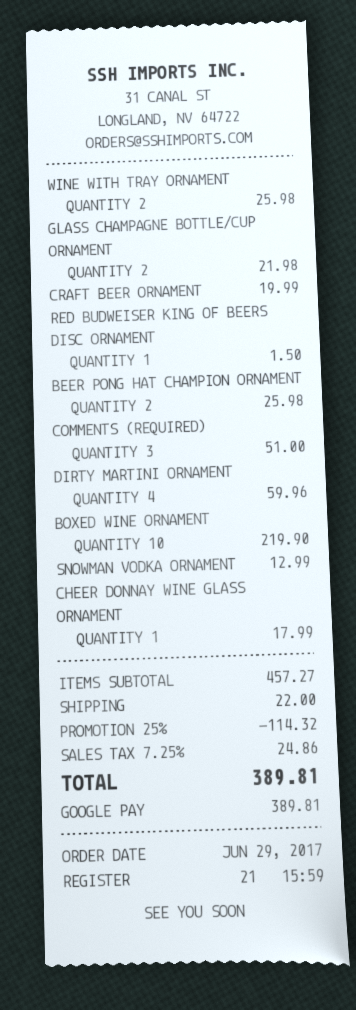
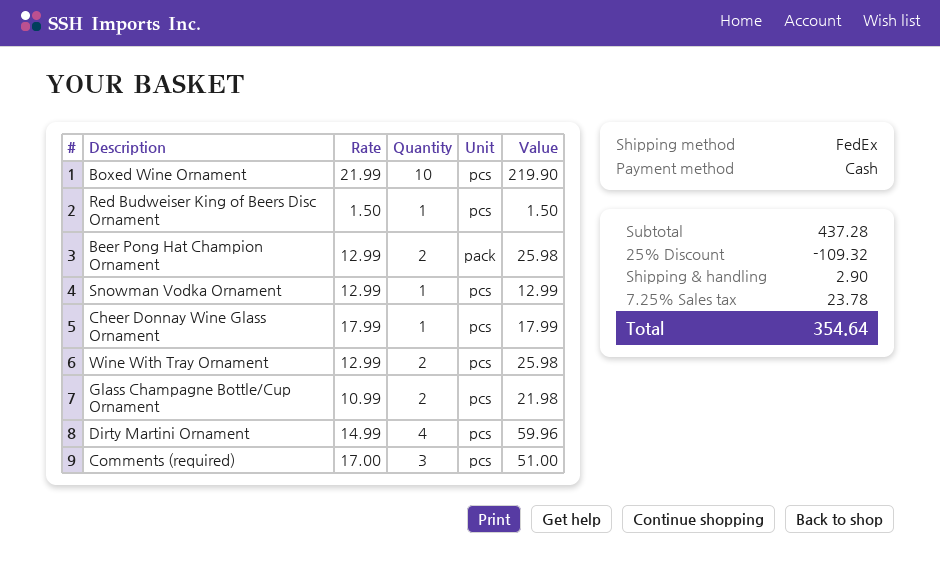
payment method: Google Pay -> cash
CRAFT BEER ORNAMENT: 1 for 19.99 -> none
subtotal: 457.27 -> 437.28
discount: 25% = 114.32 -> 25% = 109.32
shipping: 22.00 -> 2.90
tax: 7.25% = 24.86 -> 7.25% = 23.78
total: 389.81 -> 354.64

